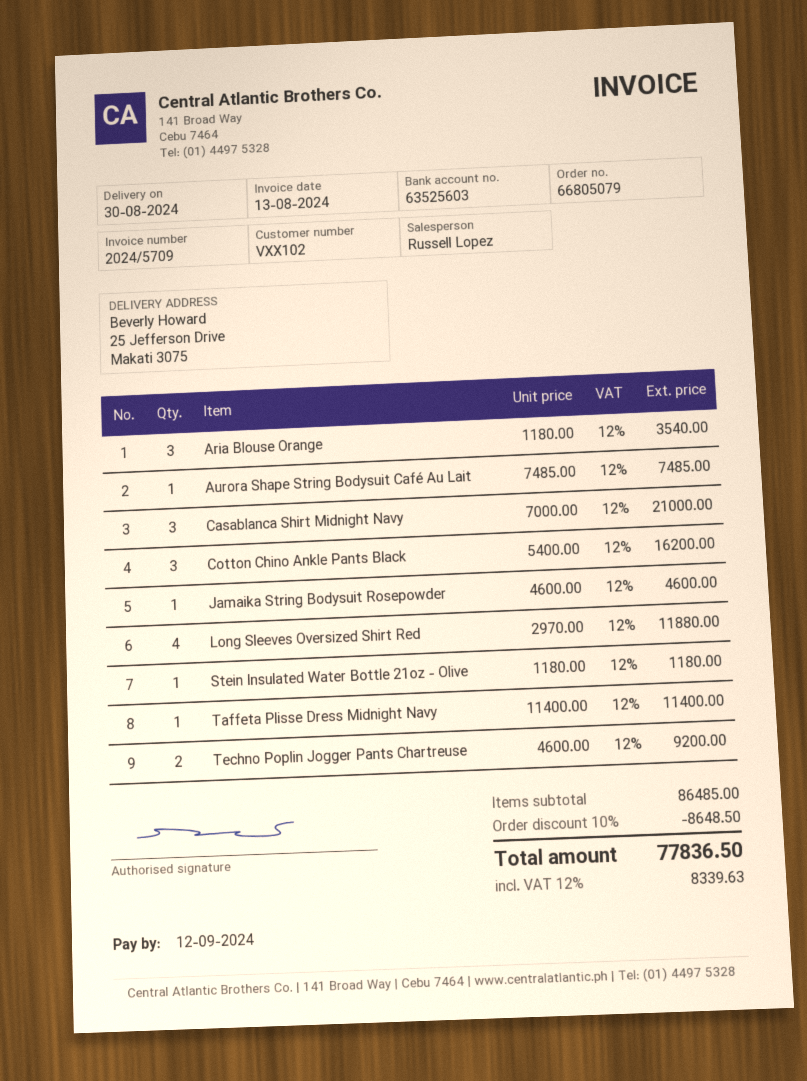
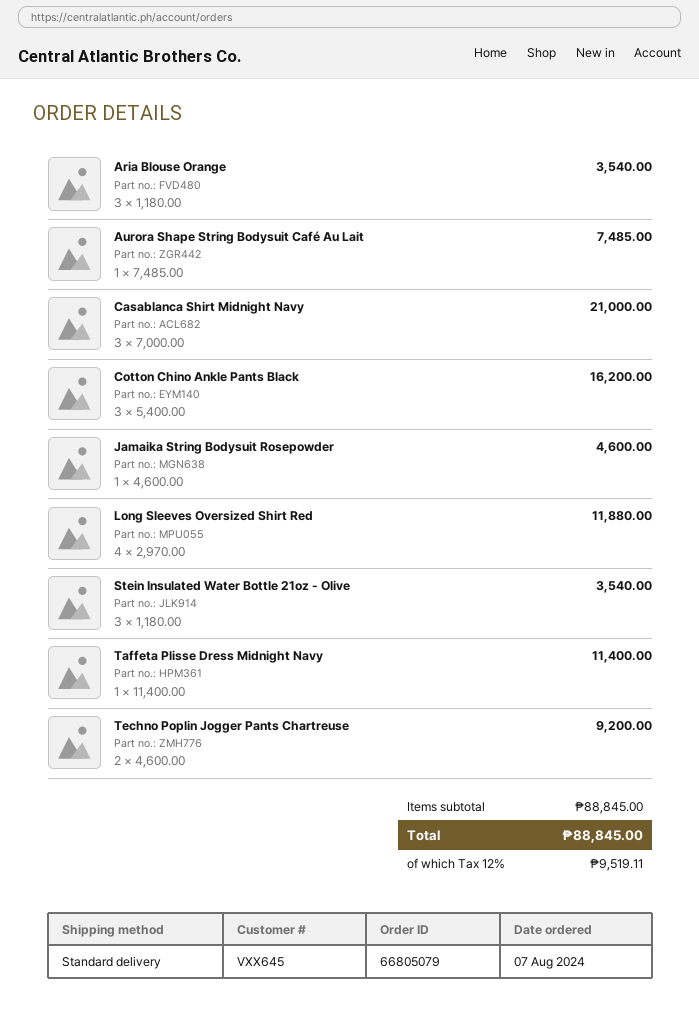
customer number: VXX102 -> VXX645
Stein Insulated Water Bottle 21oz - Olive: 1 x 1180.00 = 1180.00 -> 3 x 1180.00 = 3540.00
subtotal: 86485.00 -> 88845.00
discount: 10% = 8648.50 -> none
tax: 12% = 8339.63 -> 12% = 9519.11
total: 77836.50 -> 88845.00

